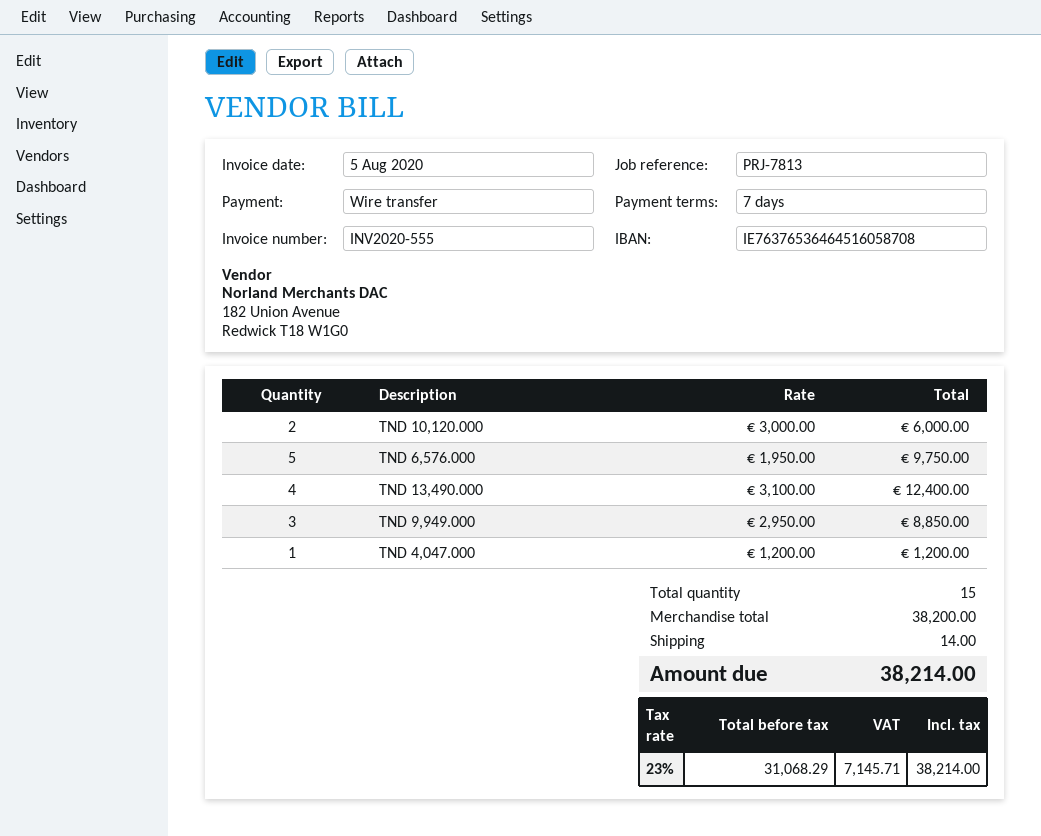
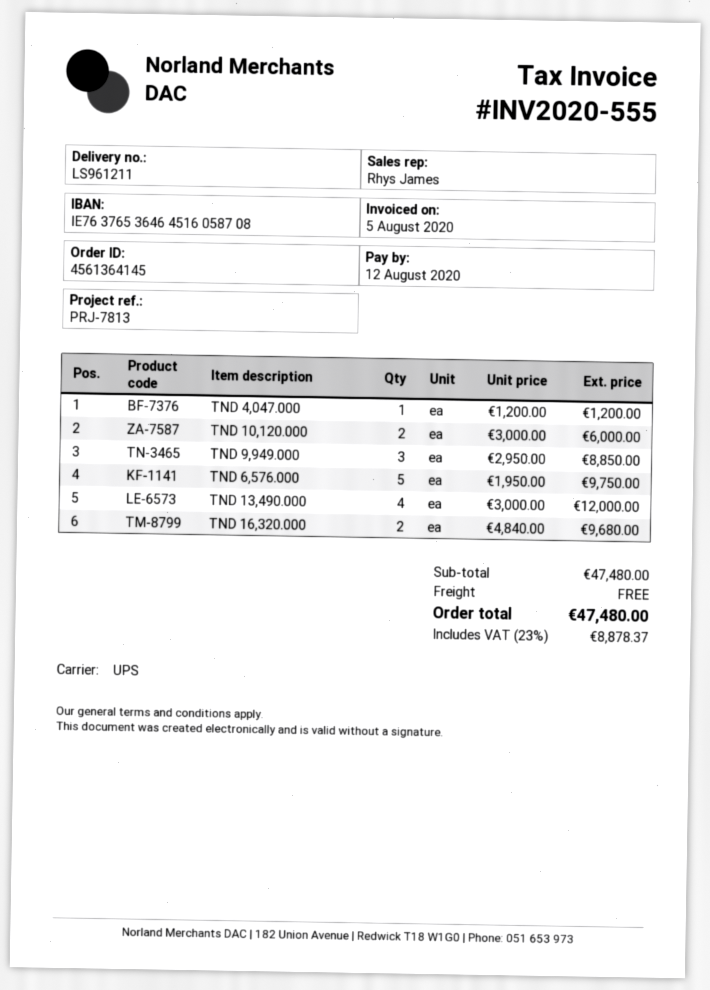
TND 13,490.000: 4 x 3100.00 = 12400.00 -> 4 x 3000.00 = 12000.00
TND 16,320.000: none -> 2 x 4840.00 = 9680.00
subtotal: 38200.00 -> 47480.00
shipping: 14.00 -> 0.00
tax: 23% = 7145.71 -> 23% = 8878.37
total: 38214.00 -> 47480.00

